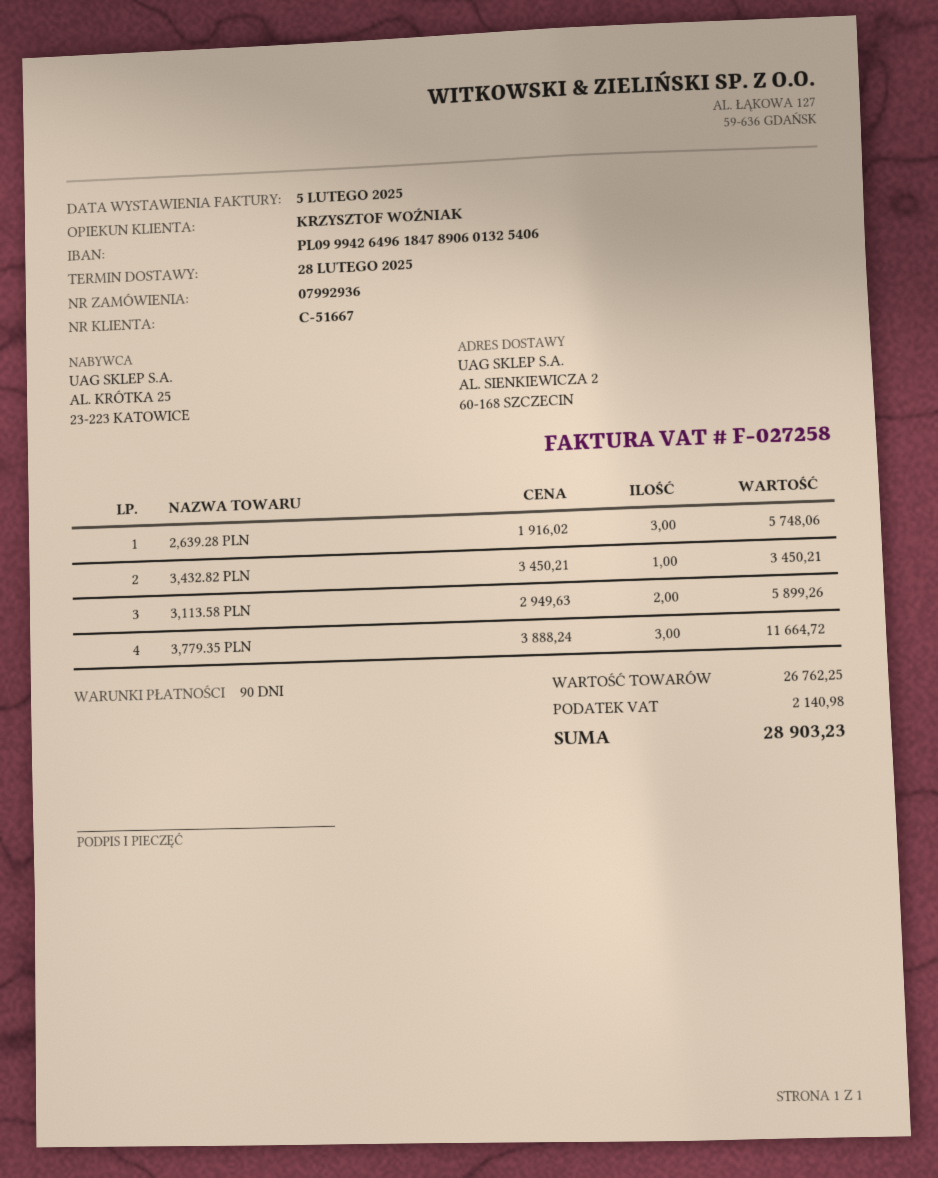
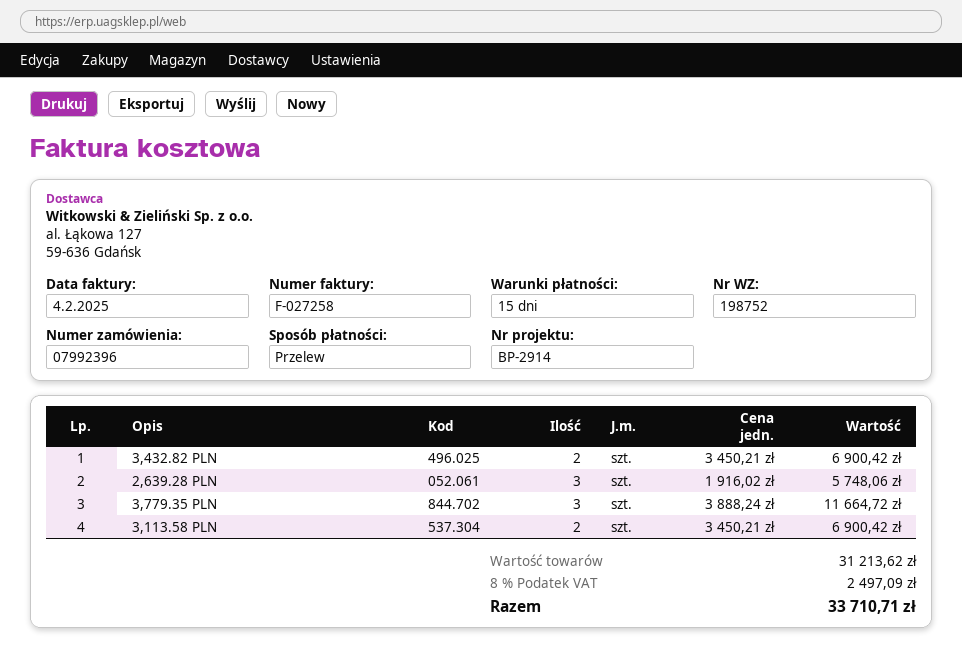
order number: 07992936 -> 07992396
invoice date: 2025-02-05 -> 2025-02-04
payment terms: 90 days -> 15 days
3,432.82 PLN: 1 x 3450.21 = 3450.21 -> 2 x 3450.21 = 6900.42
3,113.58 PLN: 2 x 2949.63 = 5899.26 -> 2 x 3450.21 = 6900.42
subtotal: 26762.25 -> 31213.62
tax: 2140.98 -> 2497.09
total: 28903.23 -> 33710.71

